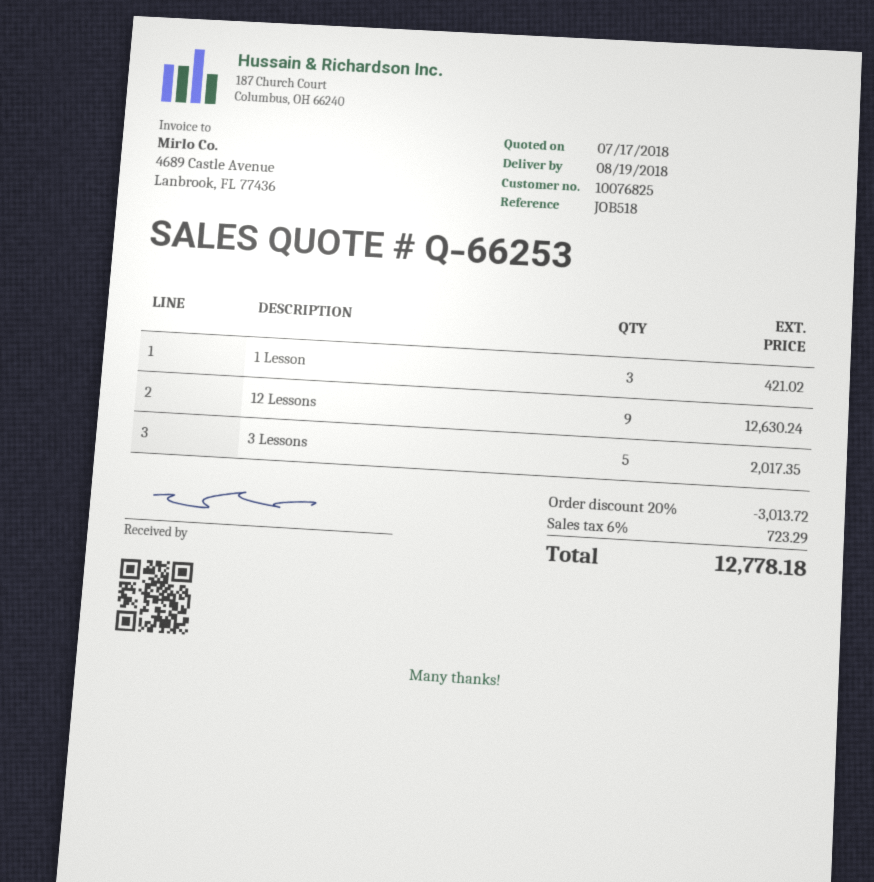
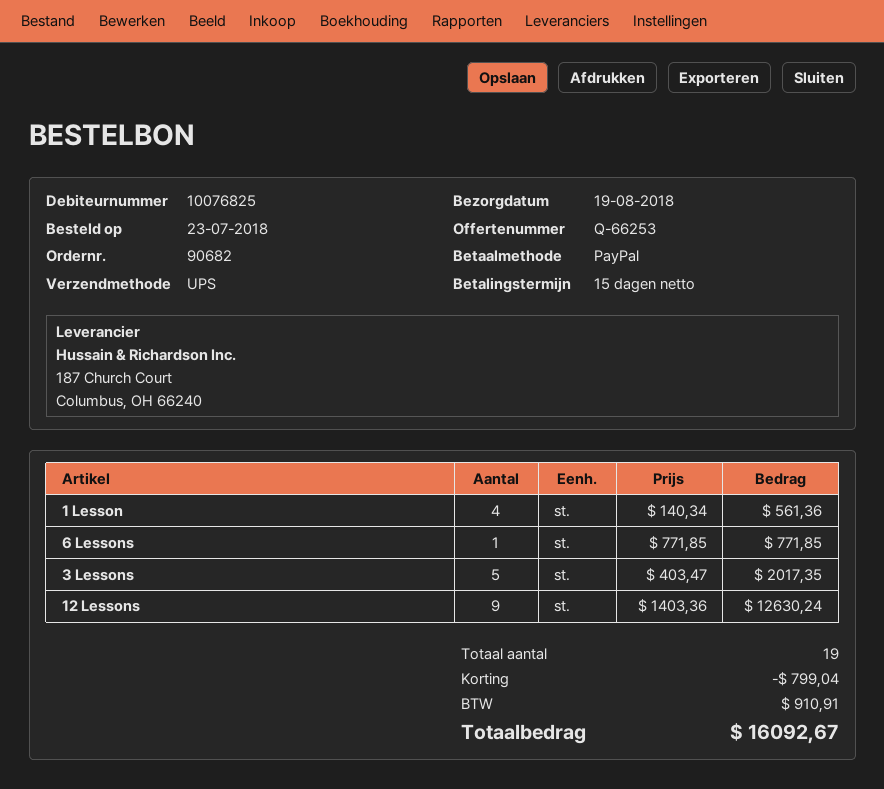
1 Lesson: 3 for 421.02 -> 4 for 561.36
6 Lessons: none -> 1 for 771.85
discount: 3013.72 -> 799.04
tax: 723.29 -> 910.91
total: 12778.18 -> 16092.67

